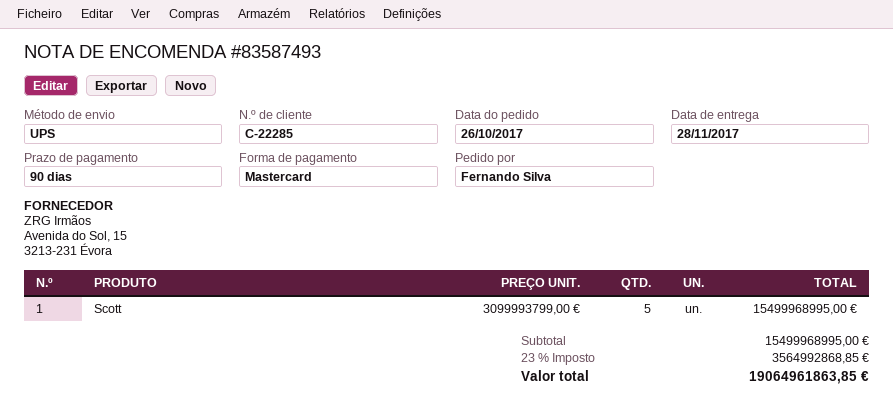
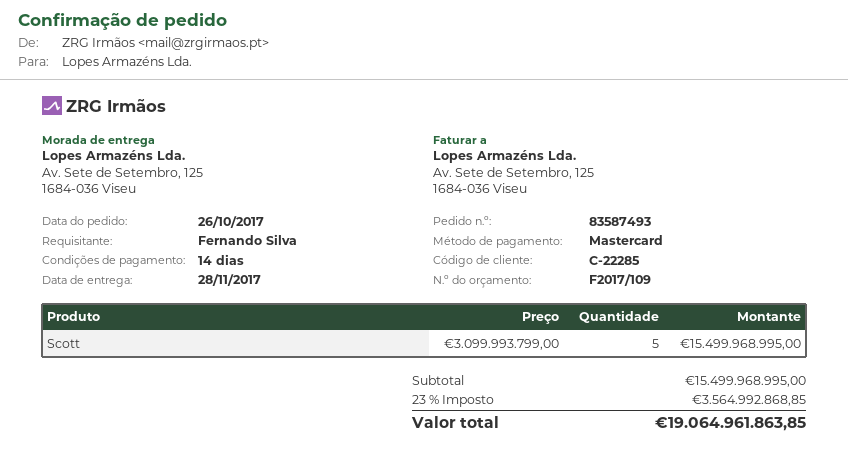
payment terms: 90 days -> 14 days

